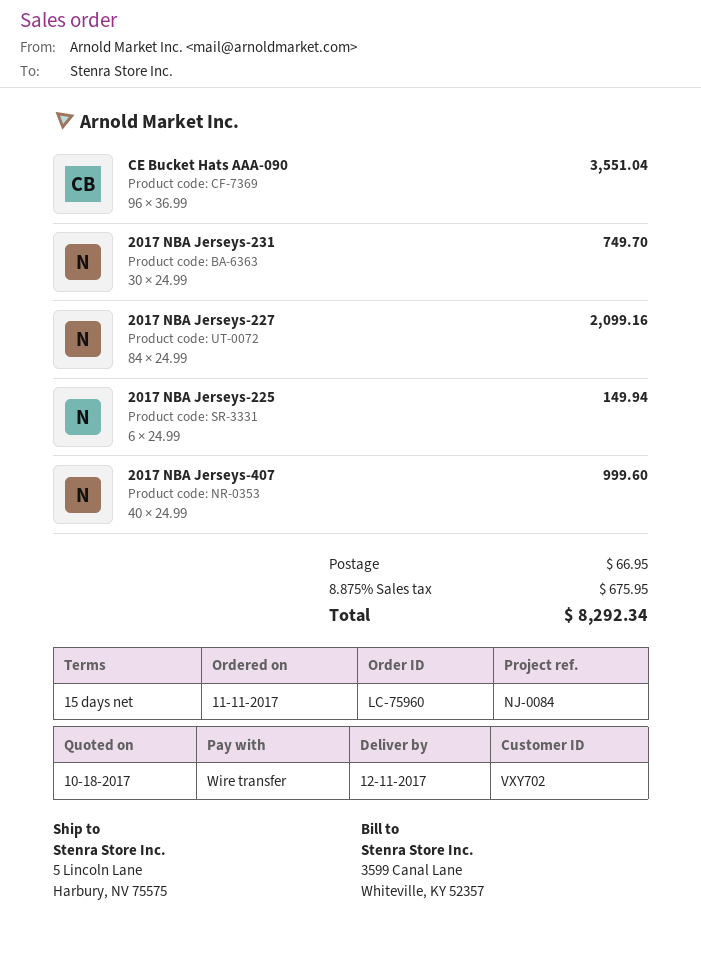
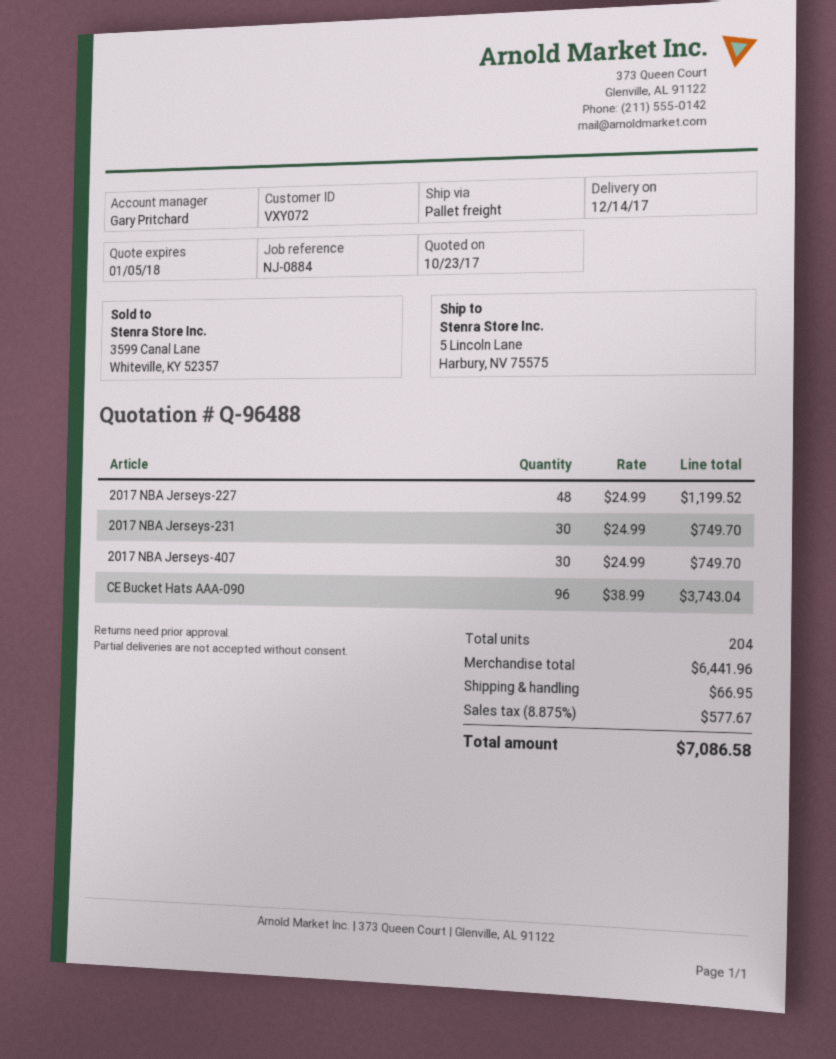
quote date: 2017-10-18 -> 2017-10-23
delivery date: 2017-12-11 -> 2017-12-14
customer number: VXY702 -> VXY072
reference: NJ-0084 -> NJ-0884
CE Bucket Hats AAA-090: 96 x 36.99 = 3551.04 -> 96 x 38.99 = 3743.04
2017 NBA Jerseys-227: 84 x 24.99 = 2099.16 -> 48 x 24.99 = 1199.52
2017 NBA Jerseys-225: 6 x 24.99 = 149.94 -> none
2017 NBA Jerseys-407: 40 x 24.99 = 999.60 -> 30 x 24.99 = 749.70
tax: 8.875% = 675.95 -> 8.875% = 577.67
total: 8292.34 -> 7086.58

